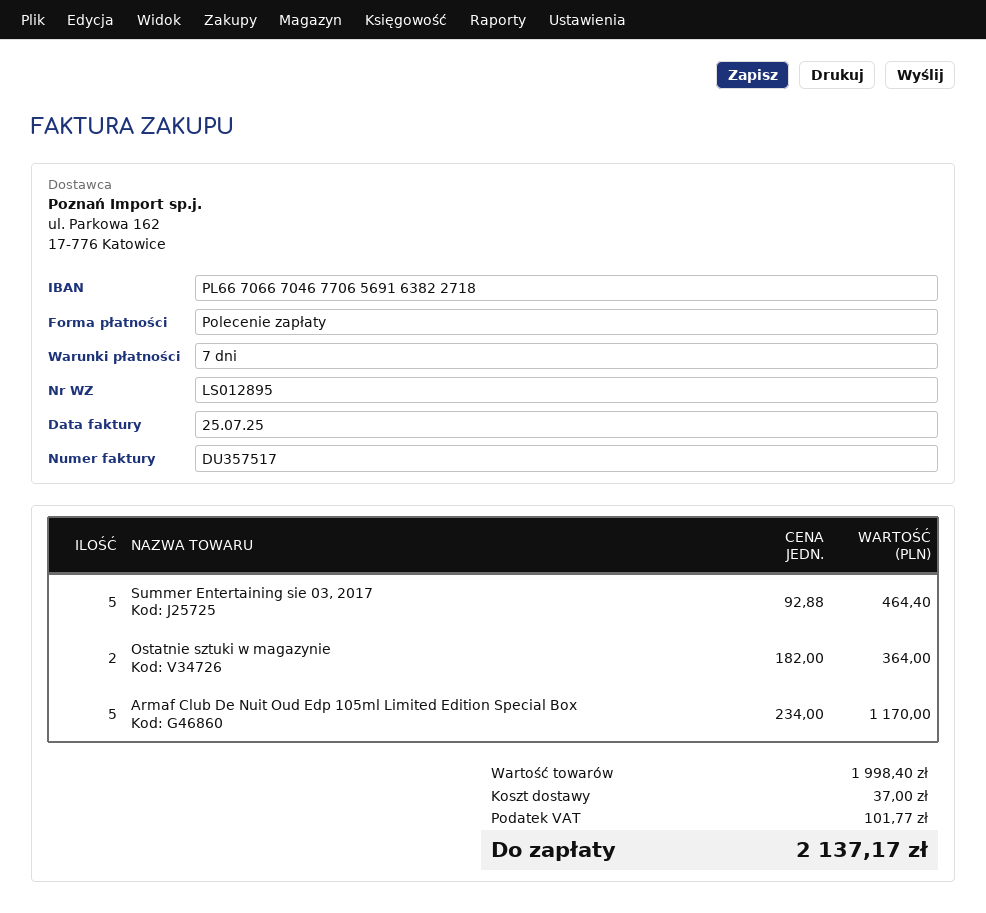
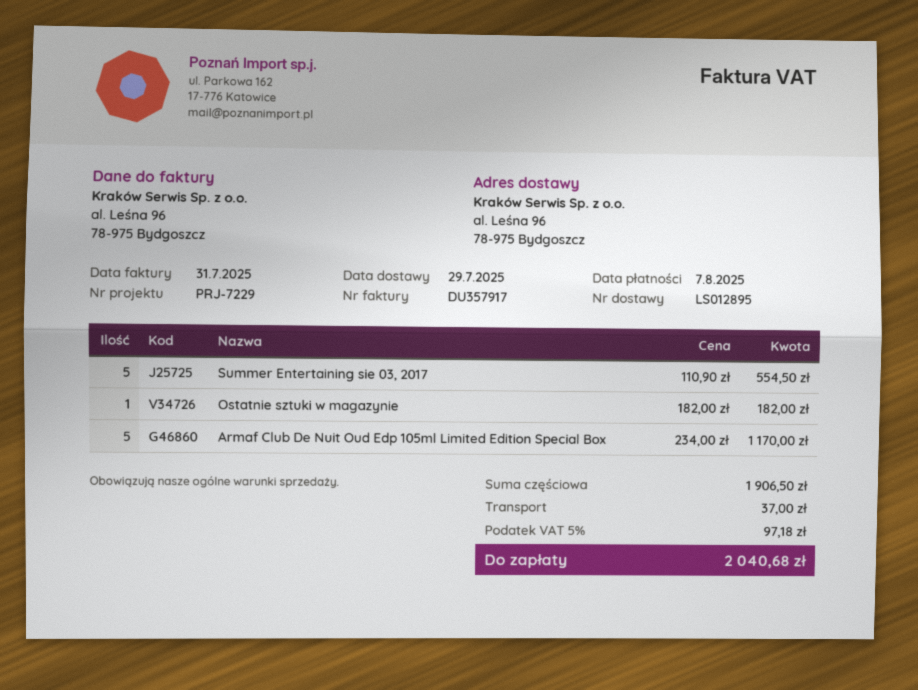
invoice number: DU357517 -> DU357917
invoice date: 2025-07-25 -> 2025-07-31
Summer Entertaining sie 03, 2017: 5 x 92.88 = 464.40 -> 5 x 110.90 = 554.50
Ostatnie sztuki w magazynie: 2 x 182.00 = 364.00 -> 1 x 182.00 = 182.00
subtotal: 1998.40 -> 1906.50
tax: 101.77 -> 97.18
total: 2137.17 -> 2040.68

